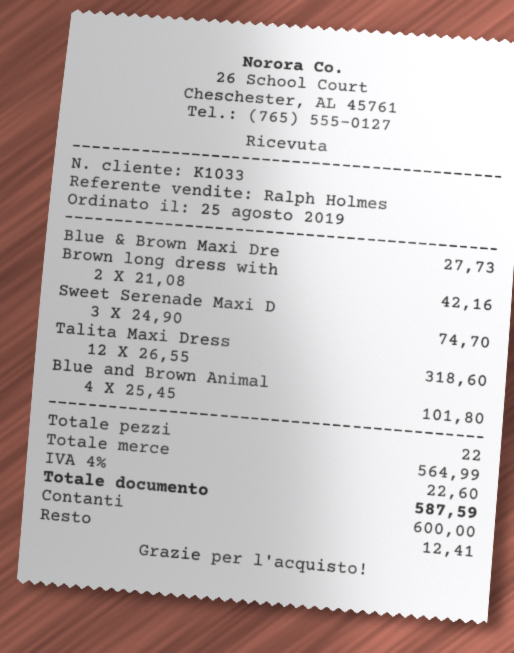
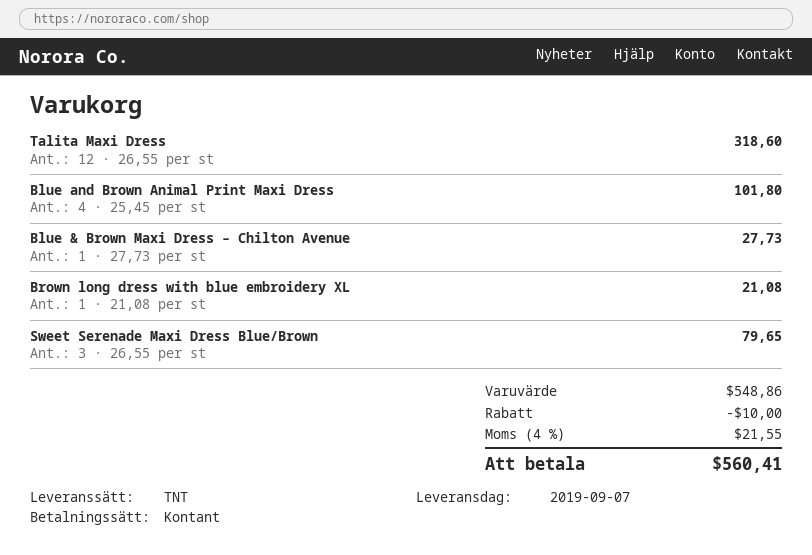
Brown long dress with: 2 x 21.08 = 42.16 -> 1 x 21.08 = 21.08
Sweet Serenade Maxi D: 3 x 24.90 = 74.70 -> 3 x 26.55 = 79.65
subtotal: 564.99 -> 548.86
discount: none -> 10.00
tax: 4% = 22.60 -> 4% = 21.55
total: 587.59 -> 560.41

